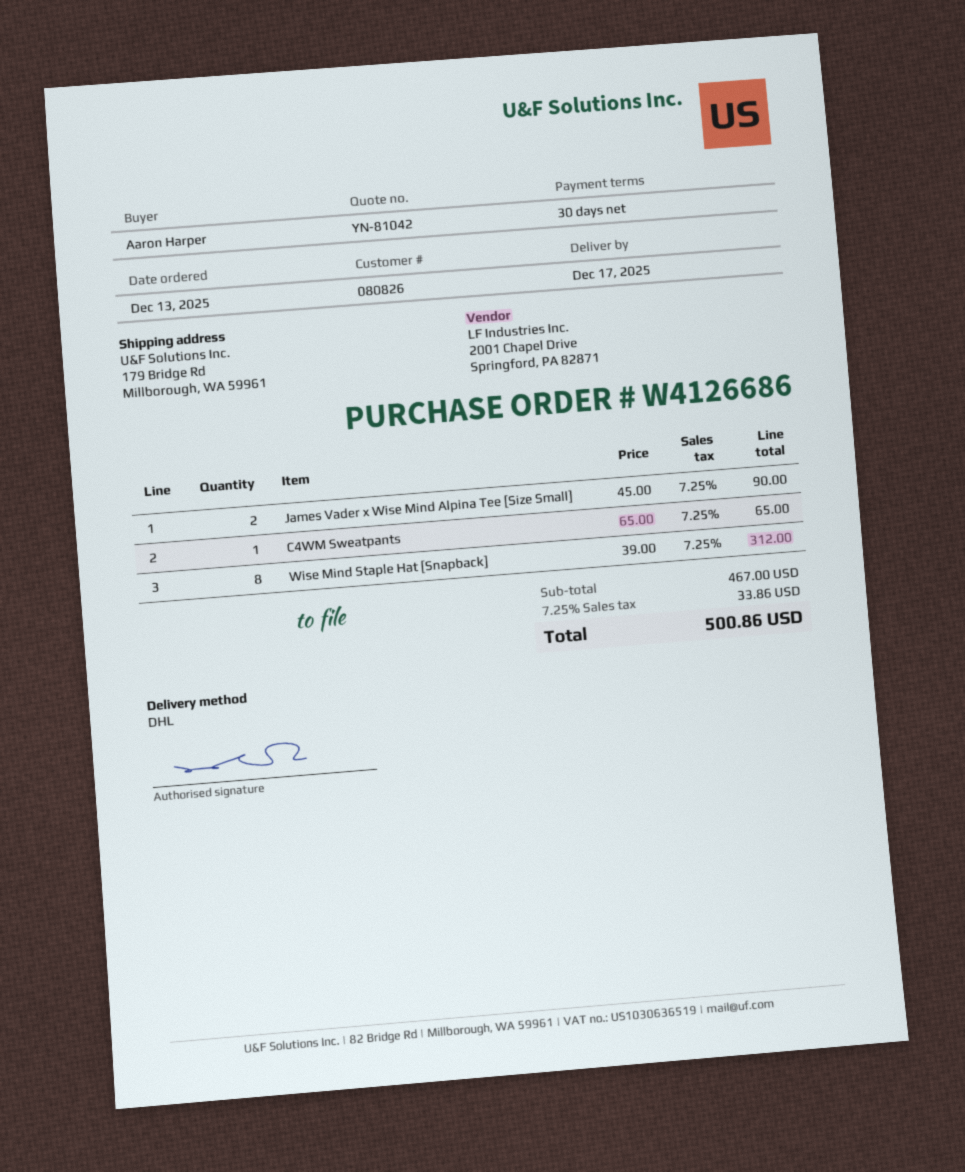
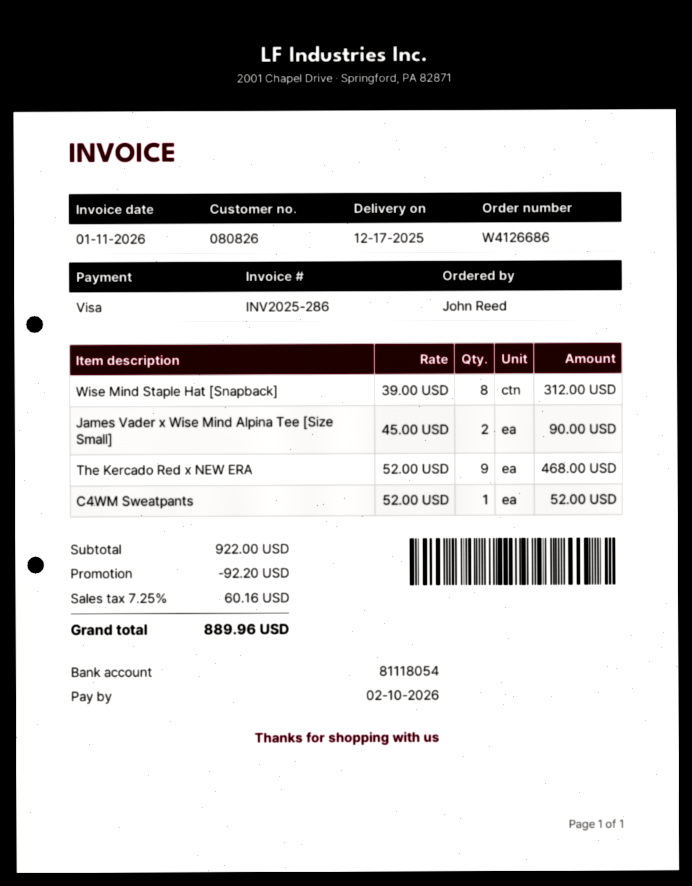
ordered by: Aaron Harper -> John Reed
C4WM Sweatpants: 1 x 65.00 = 65.00 -> 1 x 52.00 = 52.00
The Kercado Red x NEW ERA: none -> 9 x 52.00 = 468.00
subtotal: 467.00 -> 922.00
discount: none -> 92.20
tax: 7.25% = 33.86 -> 7.25% = 60.16
total: 500.86 -> 889.96

